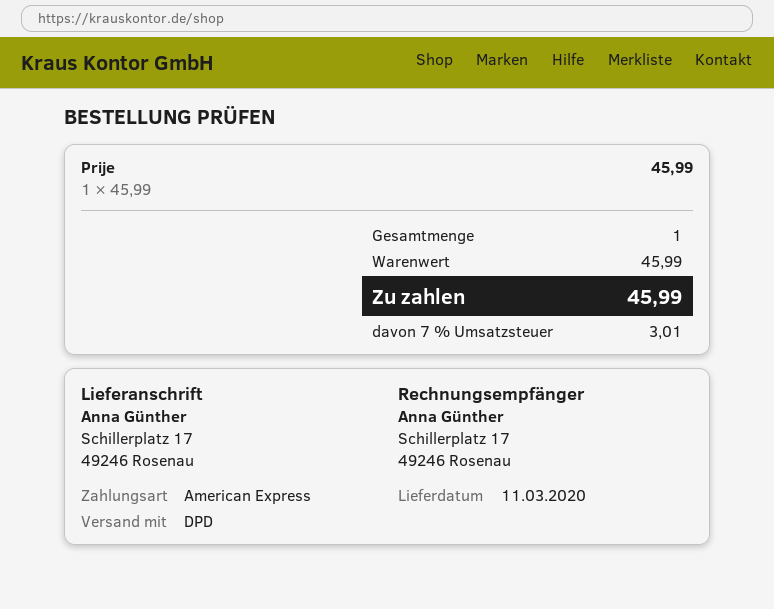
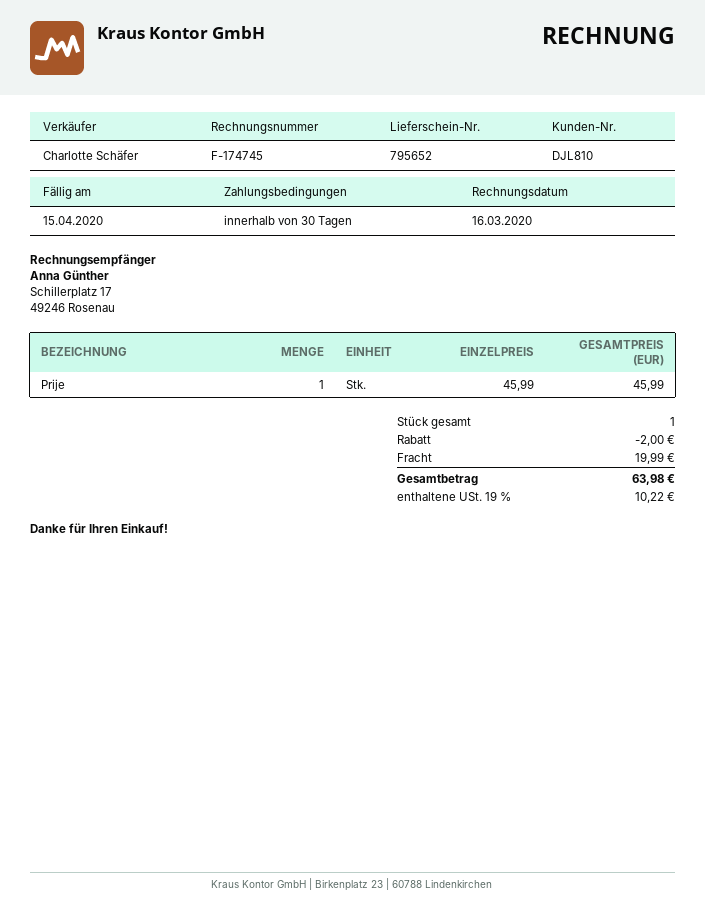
discount: none -> 2.00
shipping: none -> 19.99
tax: 7% = 3.01 -> 19% = 10.22
total: 45.99 -> 63.98

